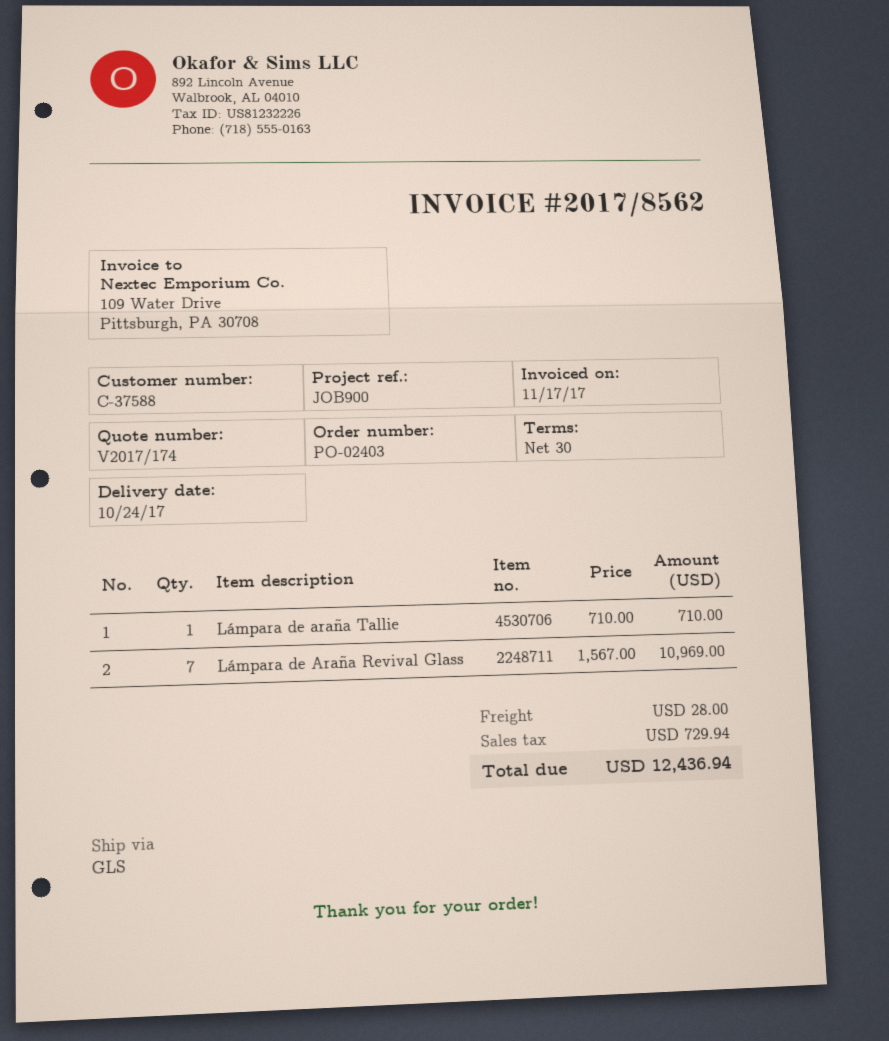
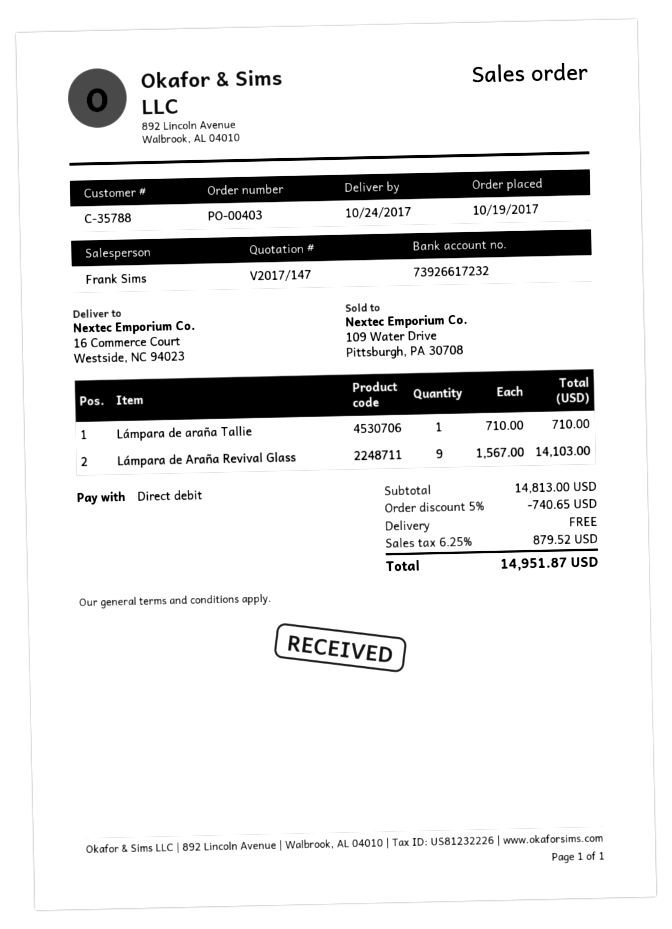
quote number: V2017/174 -> V2017/147
order number: PO-02403 -> PO-00403
customer number: C-37588 -> C-35788
Lámpara de Araña Revival Glass: 7 x 1567.00 = 10969.00 -> 9 x 1567.00 = 14103.00
discount: none -> 5% = 740.65
shipping: 28.00 -> 0.00
tax: 729.94 -> 879.52
total: 12436.94 -> 14951.87

